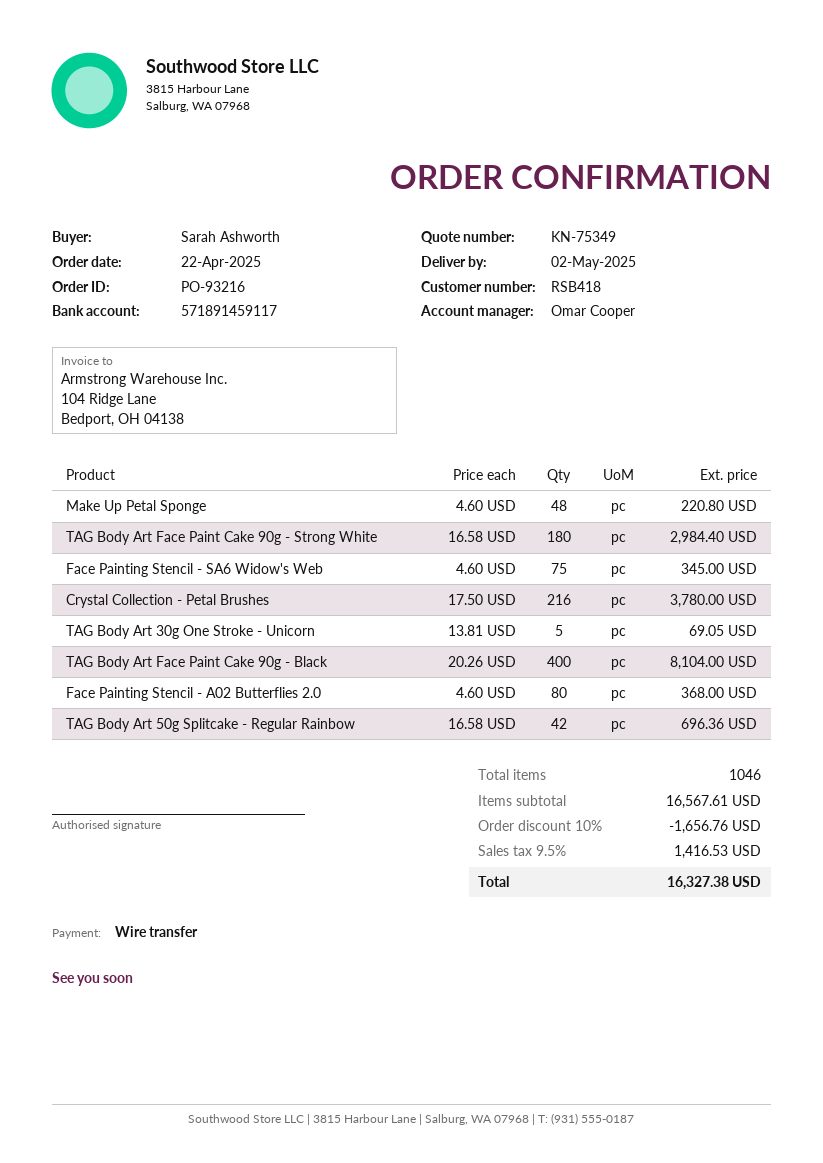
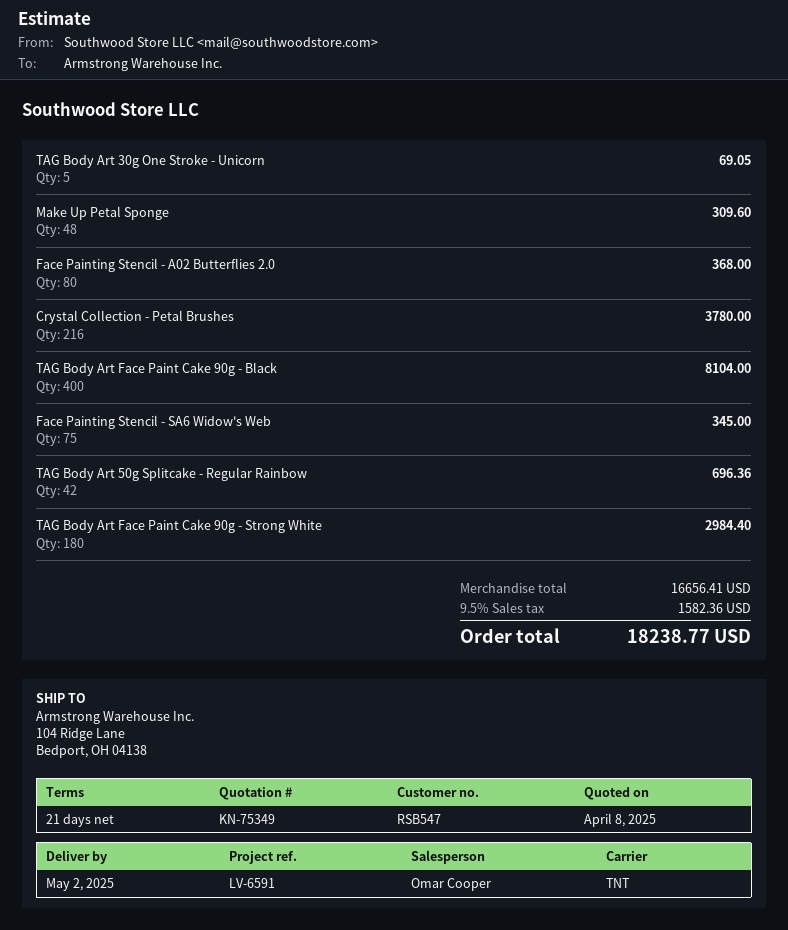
customer number: RSB418 -> RSB547
Make Up Petal Sponge: 48 for 220.80 -> 48 for 309.60
subtotal: 16567.61 -> 16656.41
discount: 10% = 1656.76 -> none
tax: 9.5% = 1416.53 -> 9.5% = 1582.36
total: 16327.38 -> 18238.77

